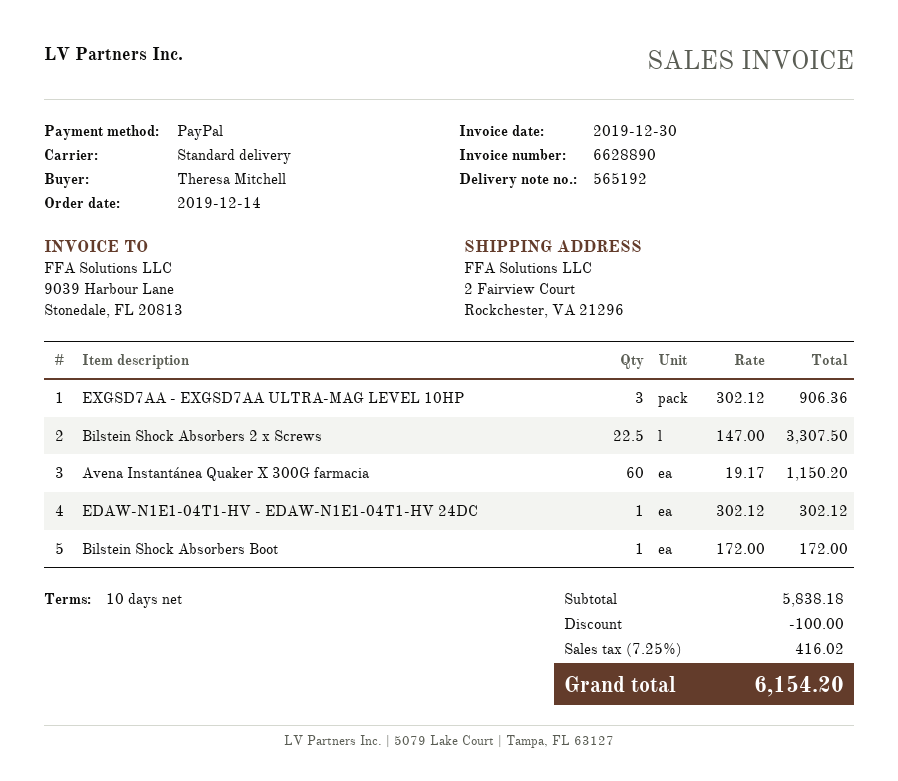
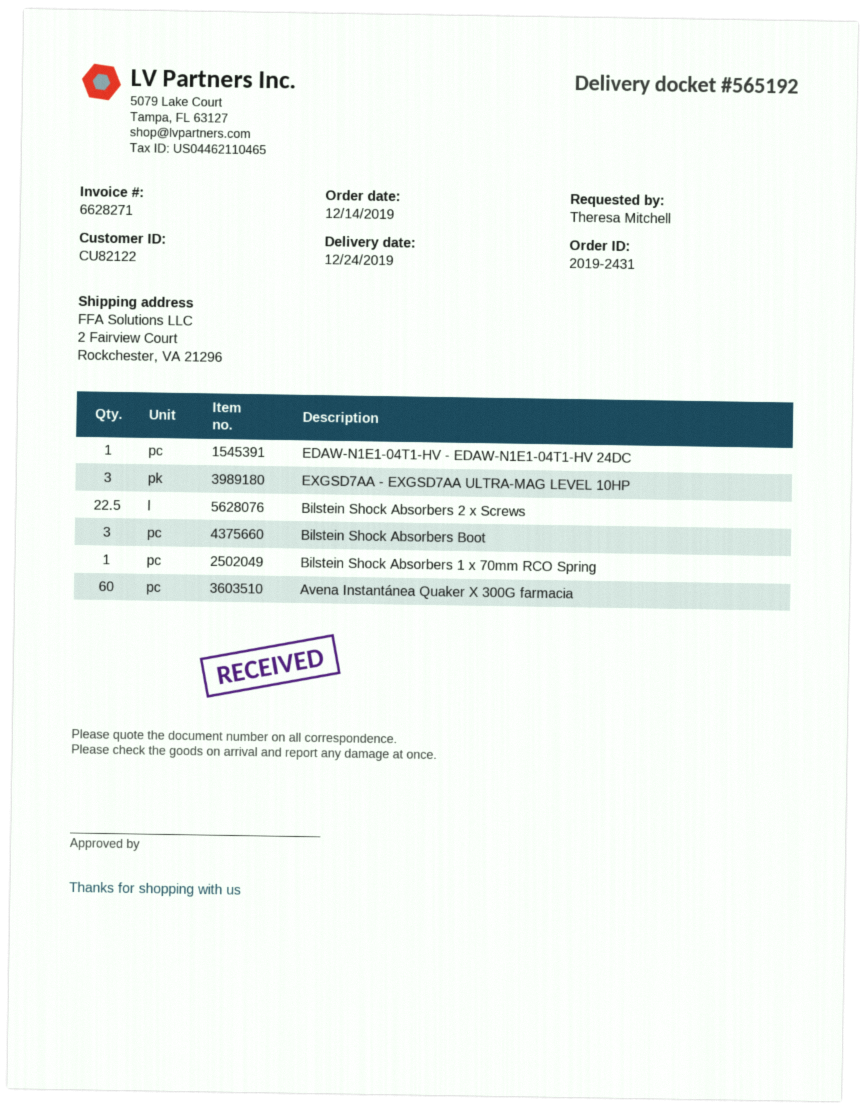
invoice number: 6628890 -> 6628271
Bilstein Shock Absorbers Boot: 1 -> 3
Bilstein Shock Absorbers 1 x 70mm RCO Spring: none -> 1

